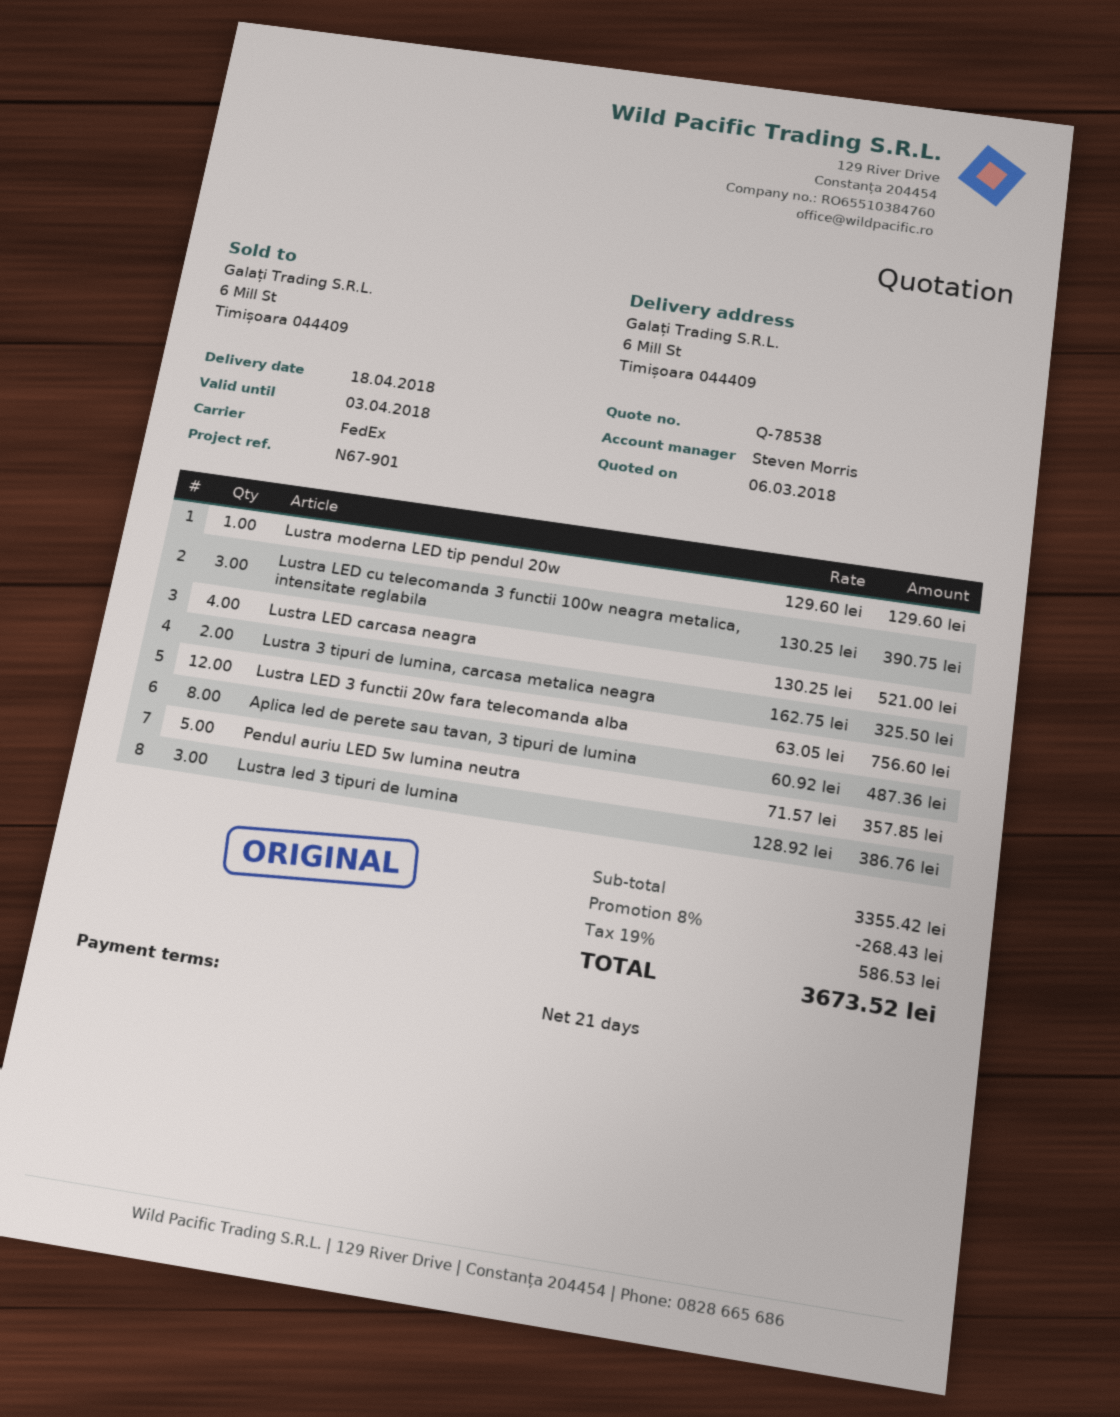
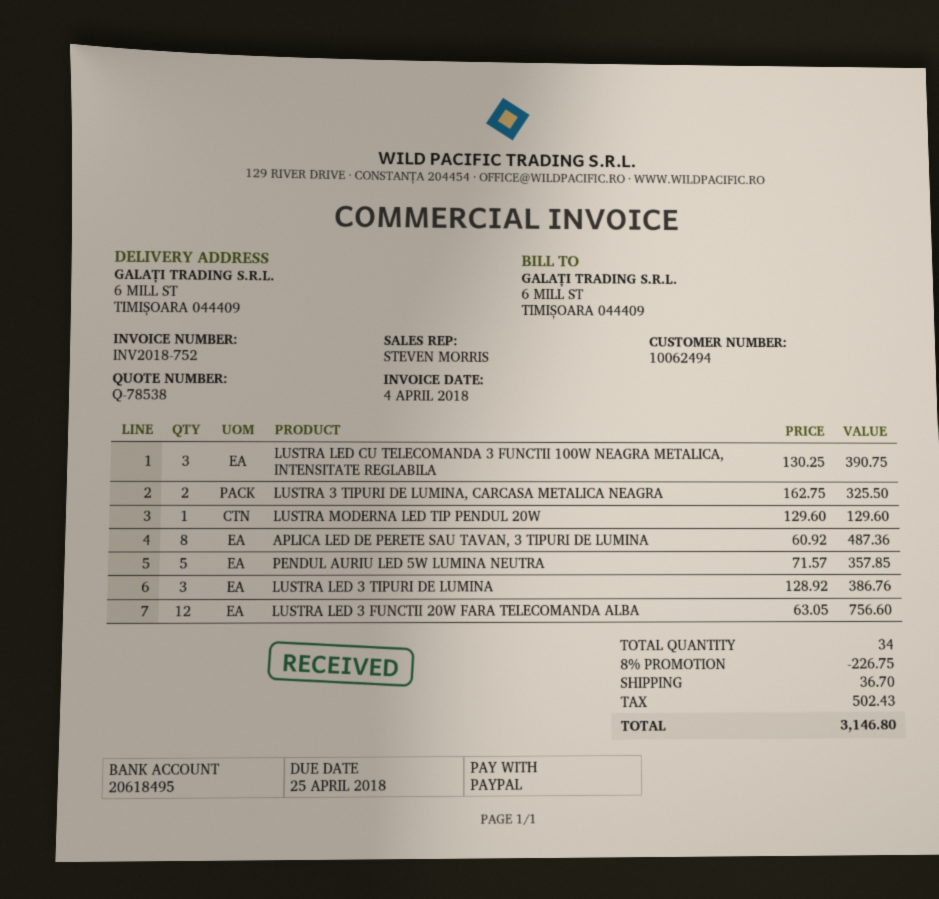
Lustra LED carcasa neagra: 4 x 130.25 = 521.00 -> none
discount: 8% = 268.43 -> 8% = 226.75
shipping: none -> 36.70
tax: 586.53 -> 502.43
total: 3673.52 -> 3146.80

